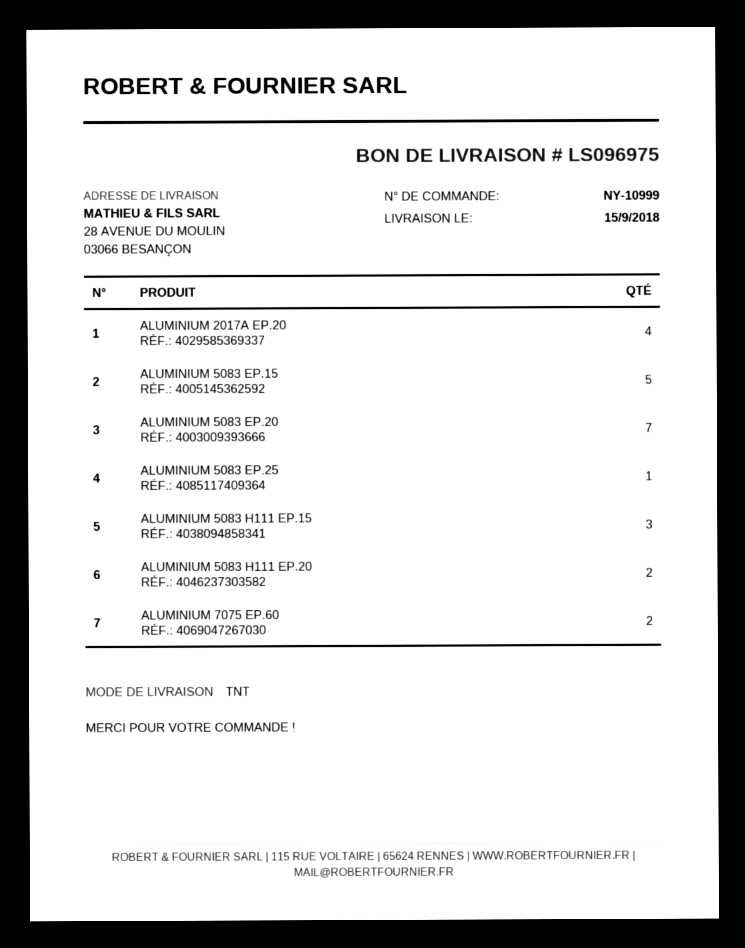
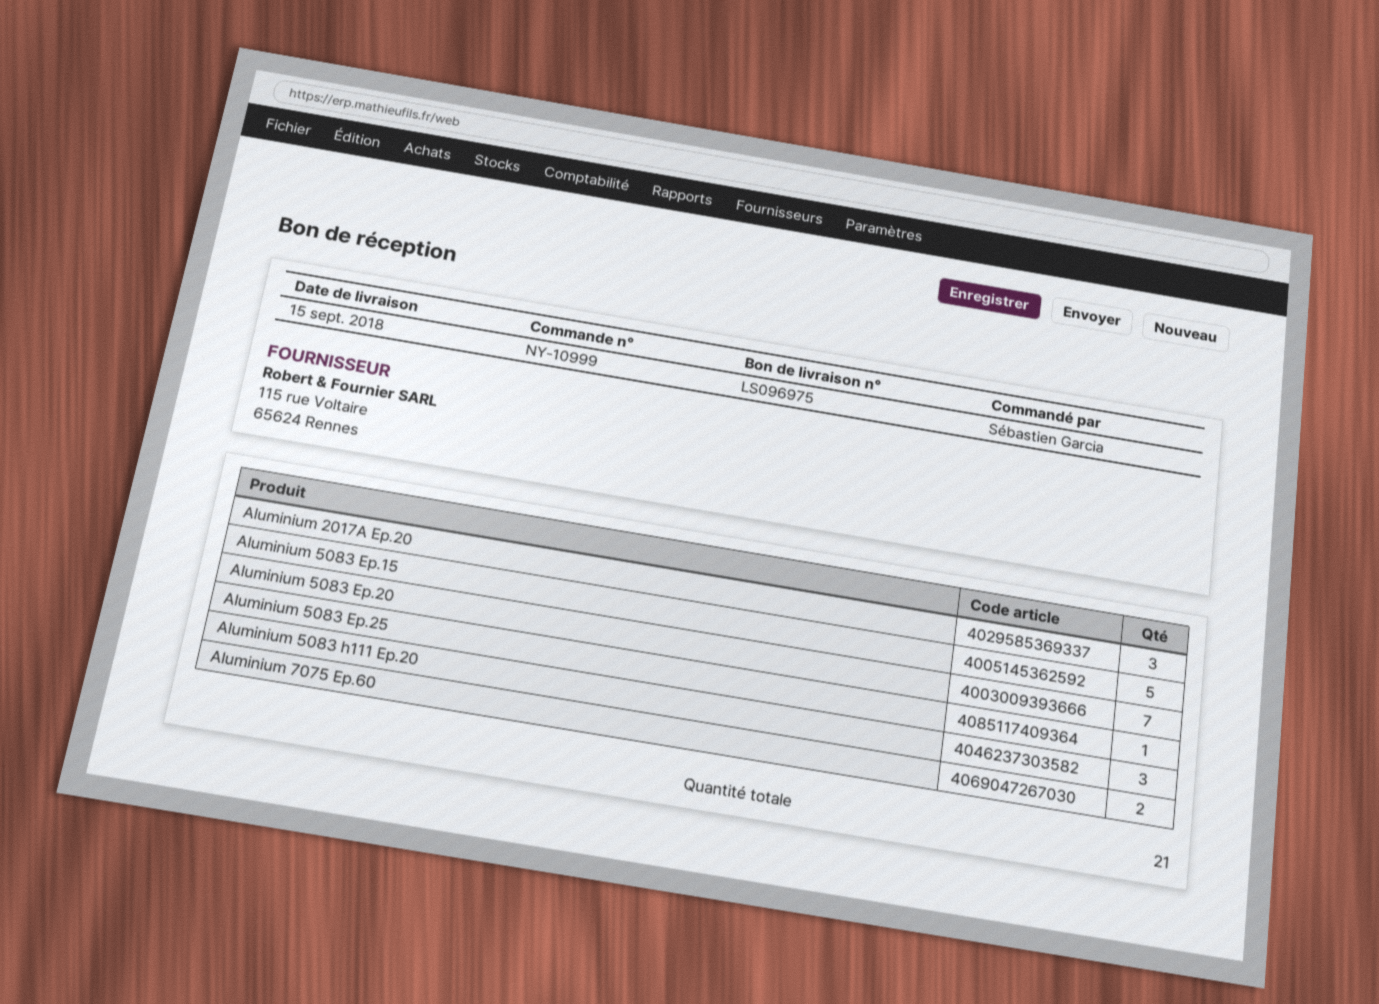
ALUMINIUM 2017A EP.20: 4 -> 3
ALUMINIUM 5083 H111 EP.15: 3 -> none
ALUMINIUM 5083 H111 EP.20: 2 -> 3

